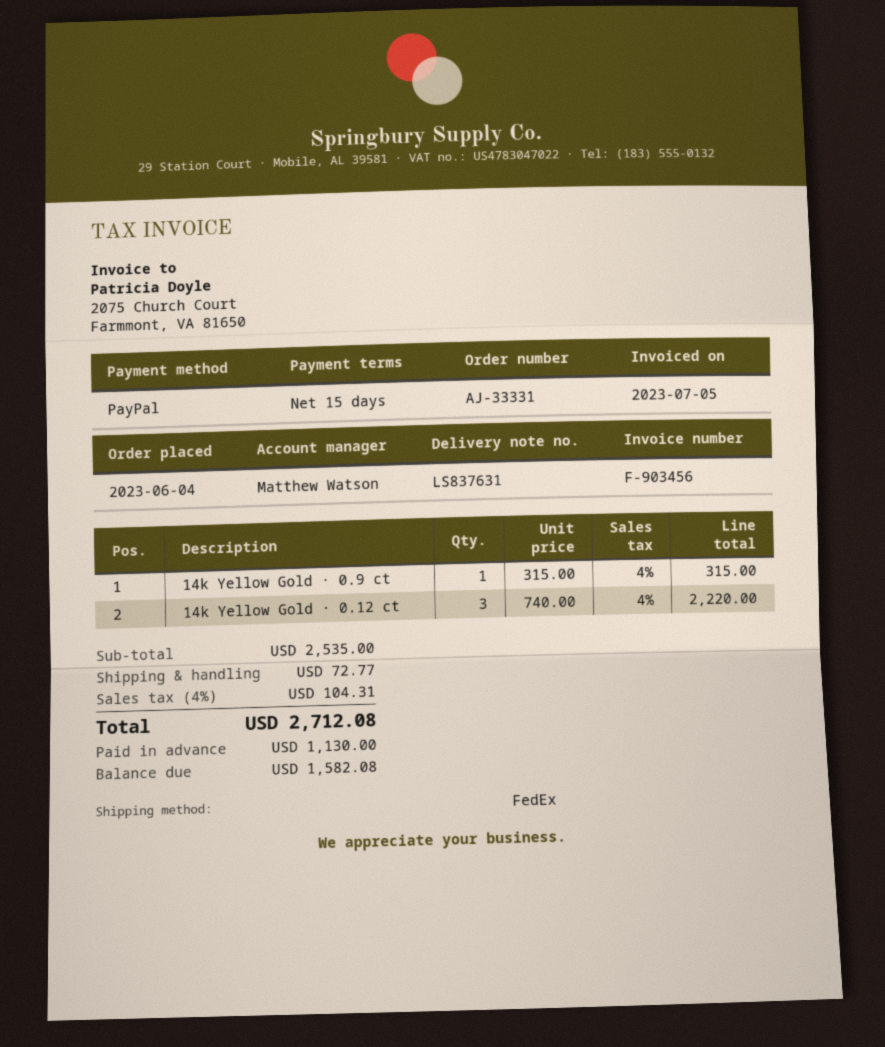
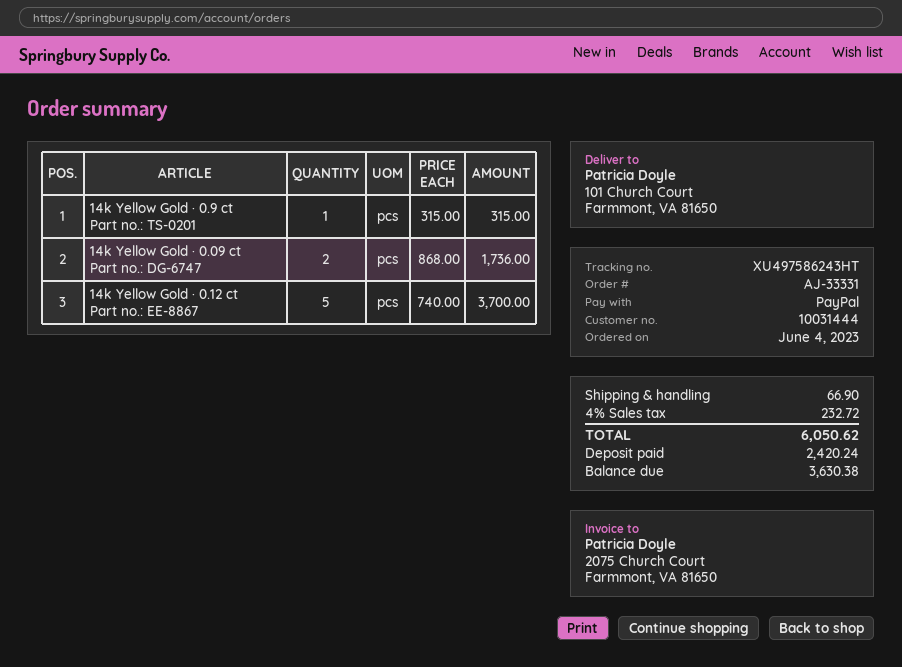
14k Yellow Gold · 0.12 ct: 3 x 740.00 = 2220.00 -> 5 x 740.00 = 3700.00
14k Yellow Gold · 0.09 ct: none -> 2 x 868.00 = 1736.00
shipping: 72.77 -> 66.90
tax: 4% = 104.31 -> 4% = 232.72
total: 2712.08 -> 6050.62
deposit: 1130.00 -> 2420.24
balance: 1582.08 -> 3630.38

